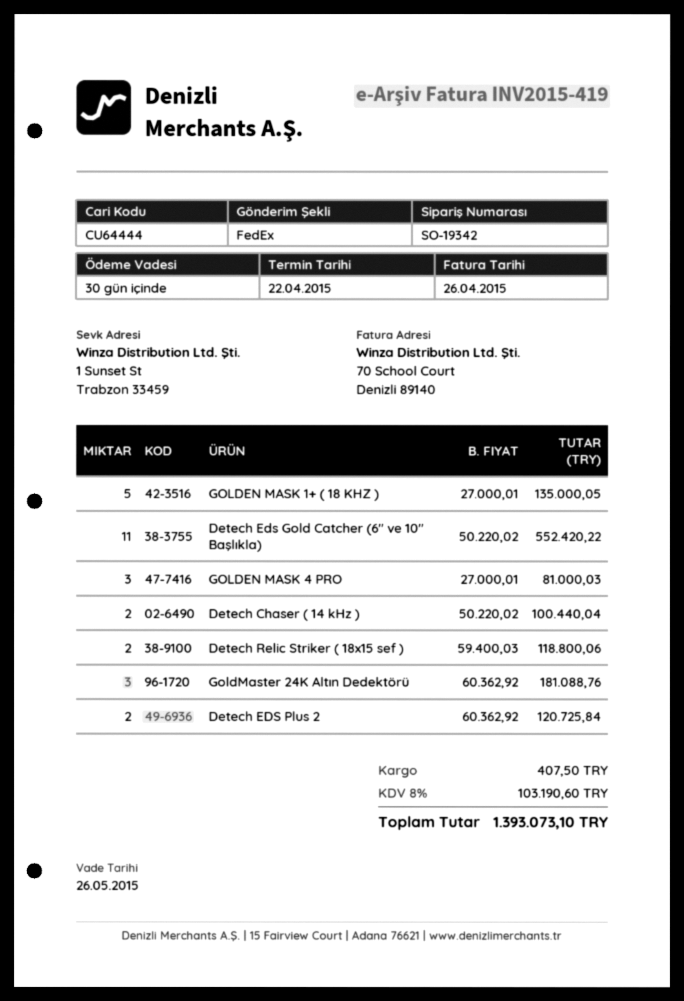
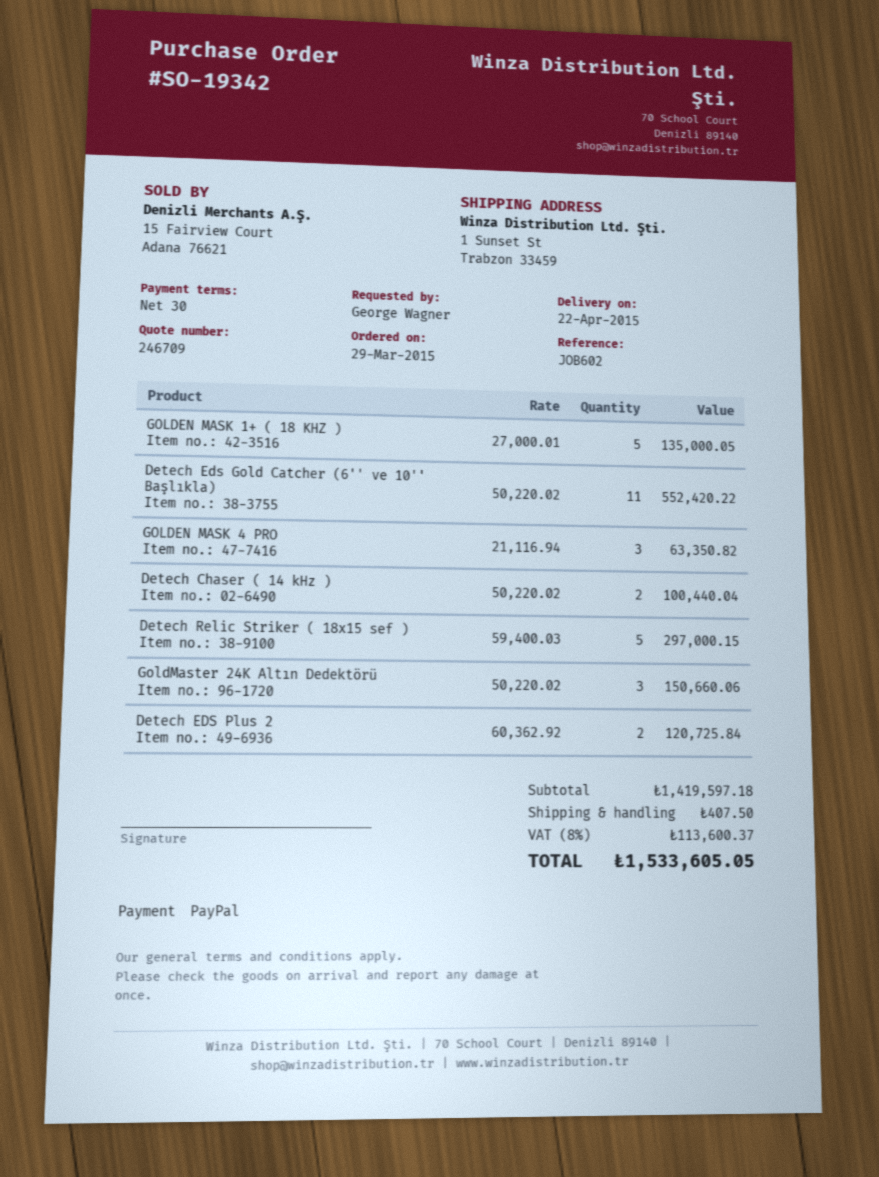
GOLDEN MASK 4 PRO: 3 x 27000.01 = 81000.03 -> 3 x 21116.94 = 63350.82
Detech Relic Striker ( 18x15 sef ): 2 x 59400.03 = 118800.06 -> 5 x 59400.03 = 297000.15
GoldMaster 24K Altın Dedektörü: 3 x 60362.92 = 181088.76 -> 3 x 50220.02 = 150660.06
tax: 8% = 103190.60 -> 8% = 113600.37
total: 1393073.10 -> 1533605.05

